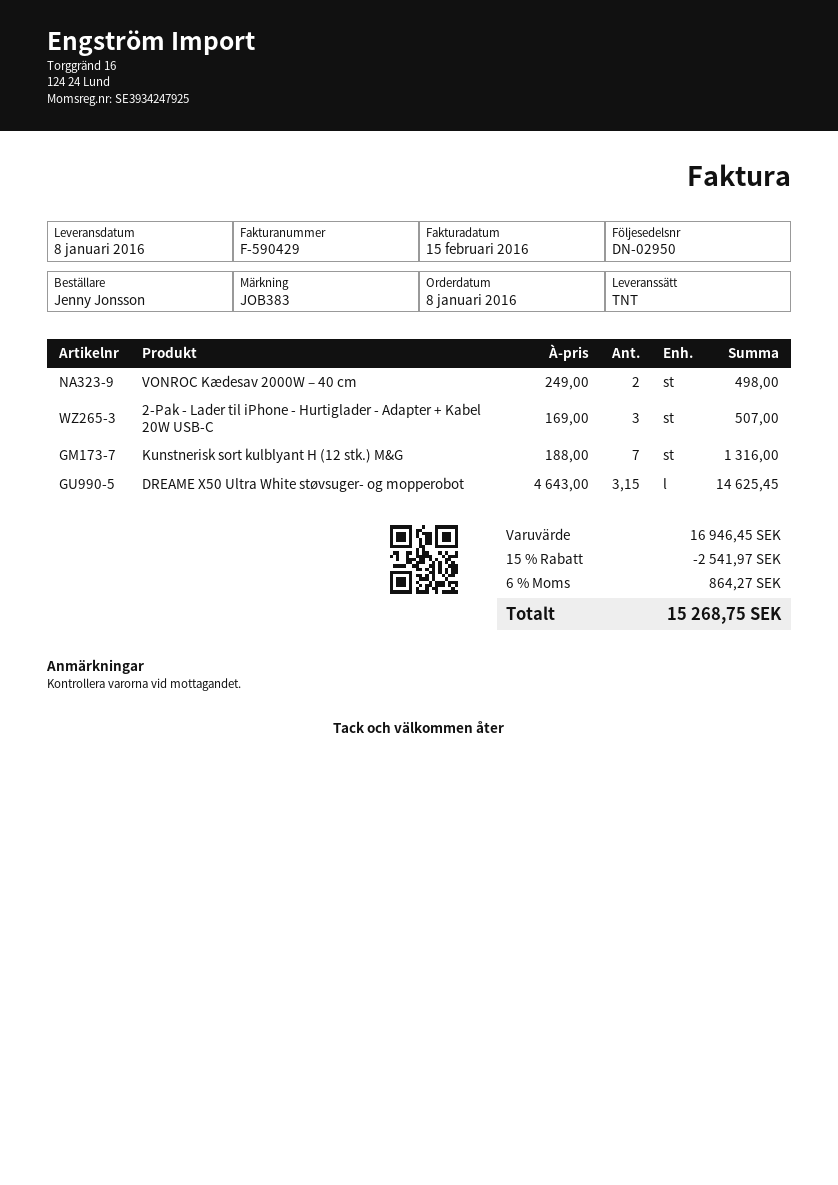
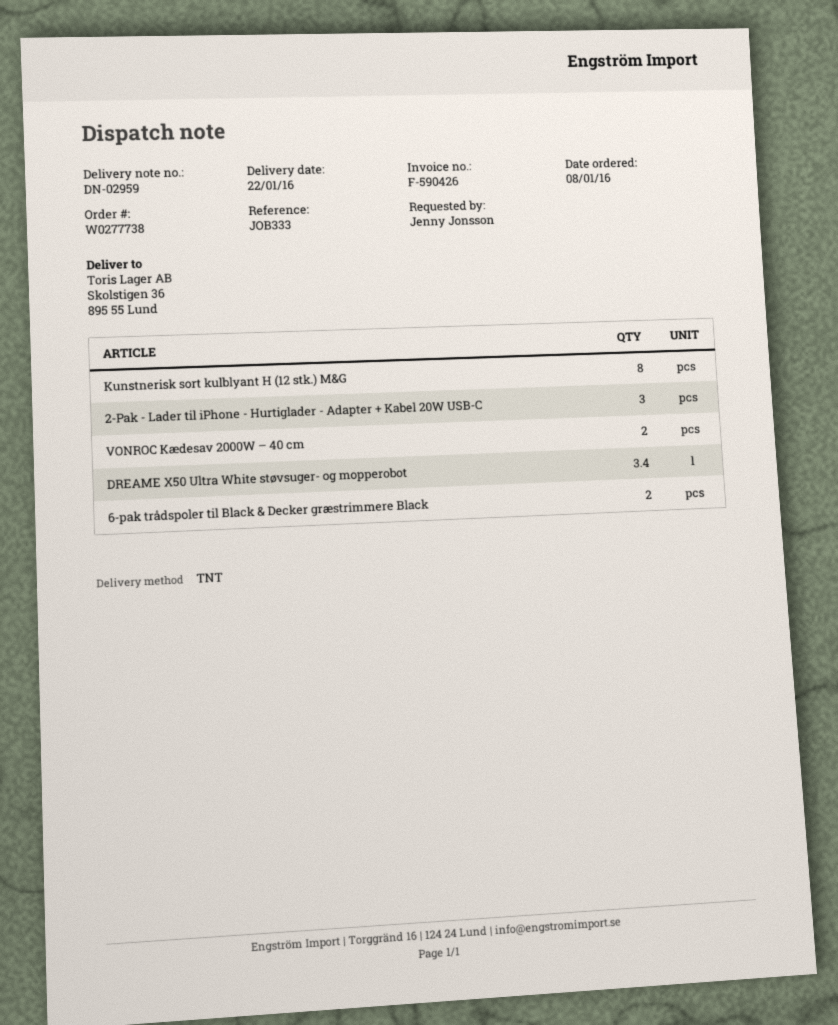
delivery note number: DN-02950 -> DN-02959
delivery date: 2016-01-08 -> 2016-01-22
invoice number: F-590429 -> F-590426
reference: JOB383 -> JOB333
Kunstnerisk sort kulblyant H (12 stk.) M&G: 7 -> 8
DREAME X50 Ultra White støvsuger- og mopperobot: 3.15 -> 3.4
6-pak trådspoler til Black & Decker græstrimmere Black: none -> 2

